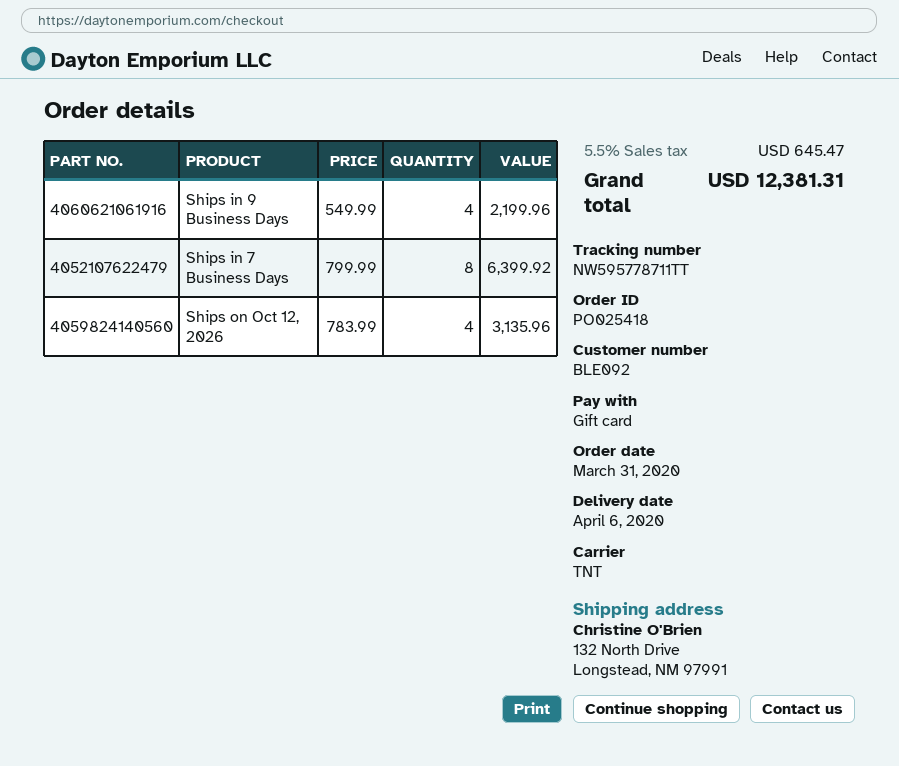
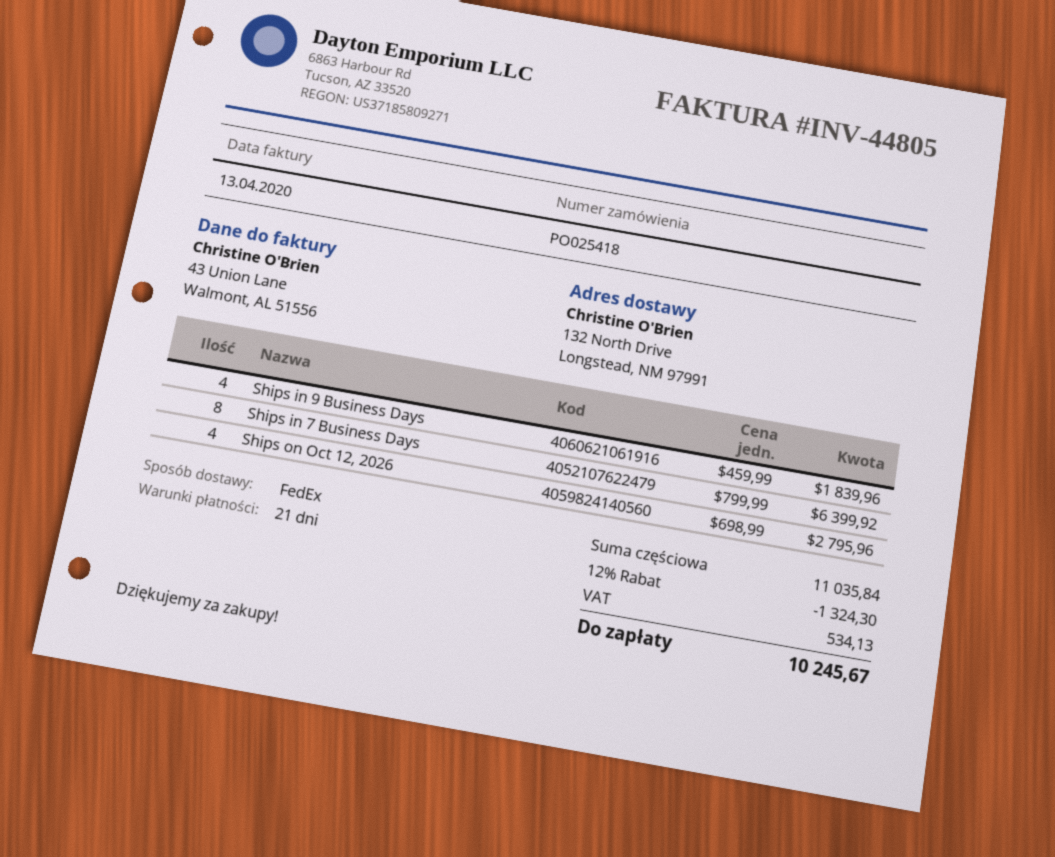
shipping method: TNT -> FedEx
Ships in 9 Business Days: 4 x 549.99 = 2199.96 -> 4 x 459.99 = 1839.96
Ships on Oct 12, 2026: 4 x 783.99 = 3135.96 -> 4 x 698.99 = 2795.96
discount: none -> 12% = 1324.30
tax: 645.47 -> 534.13
total: 12381.31 -> 10245.67

